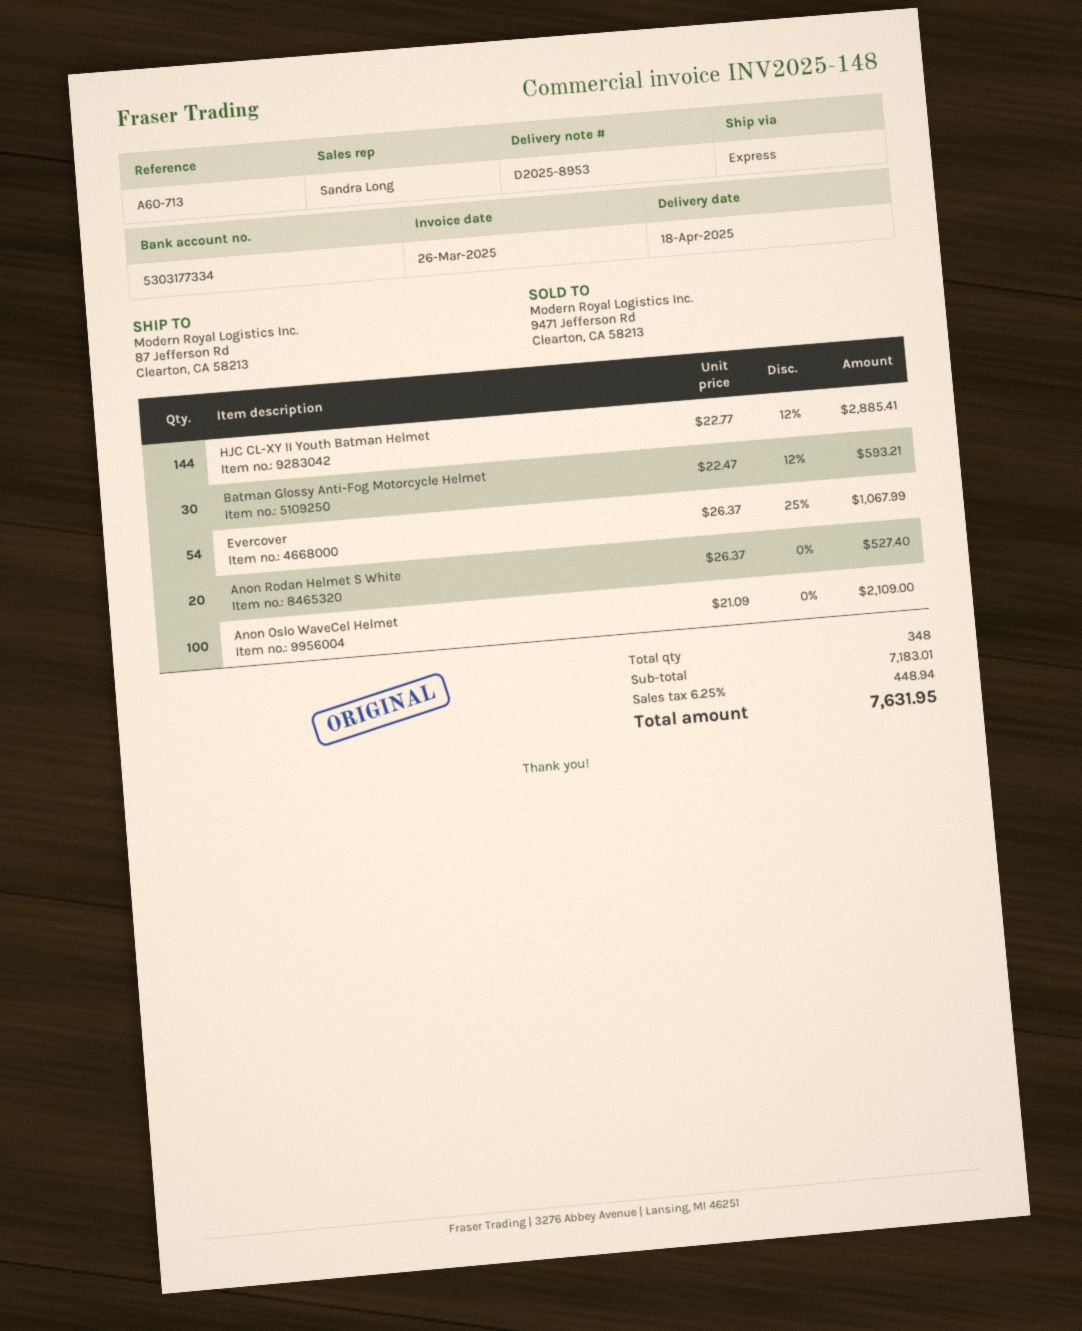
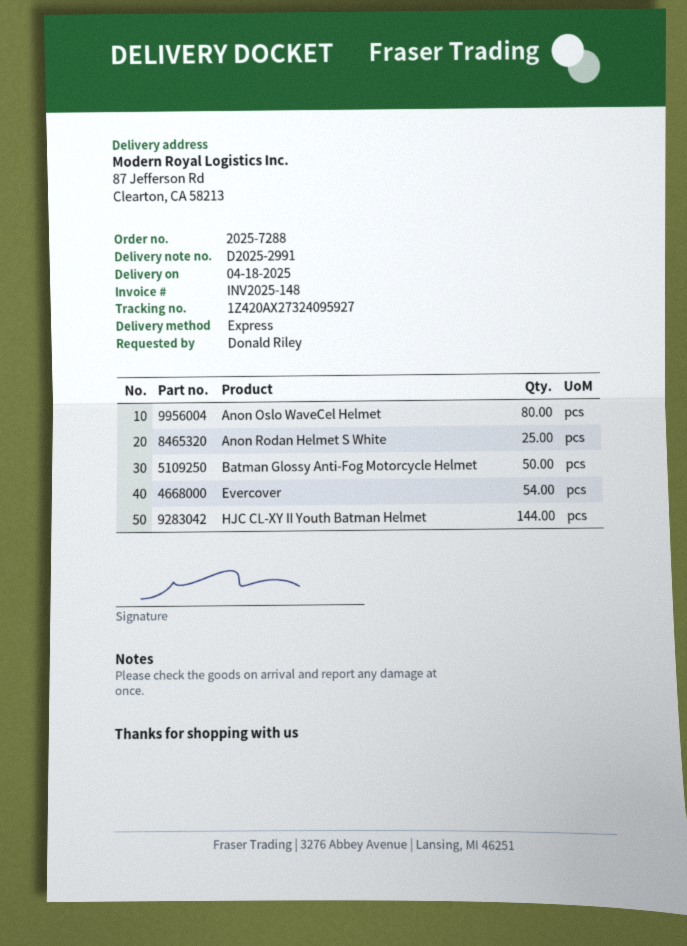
delivery note number: D2025-8953 -> D2025-2991
Batman Glossy Anti-Fog Motorcycle Helmet: 30 -> 50
Anon Rodan Helmet S White: 20 -> 25
Anon Oslo WaveCel Helmet: 100 -> 80

